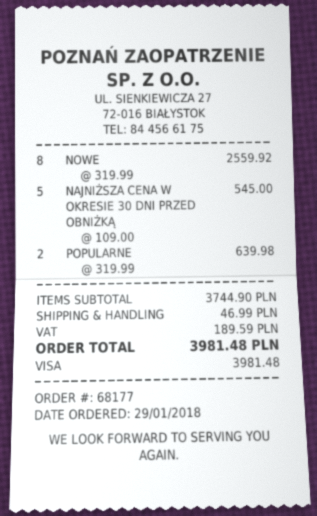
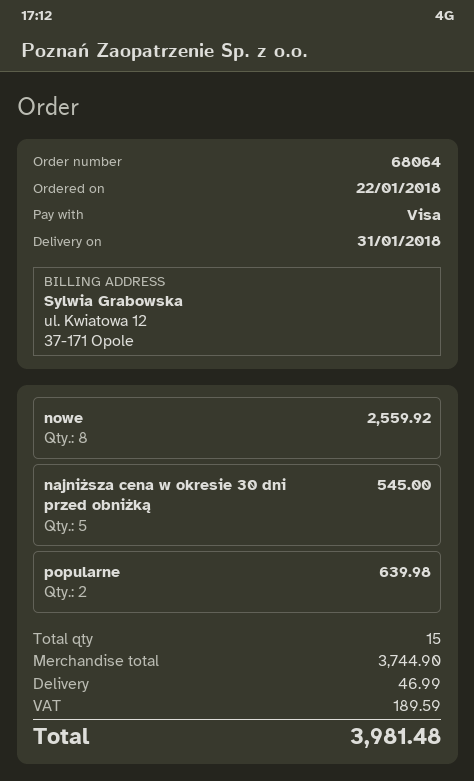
order number: 68177 -> 68064
order date: 2018-01-29 -> 2018-01-22

